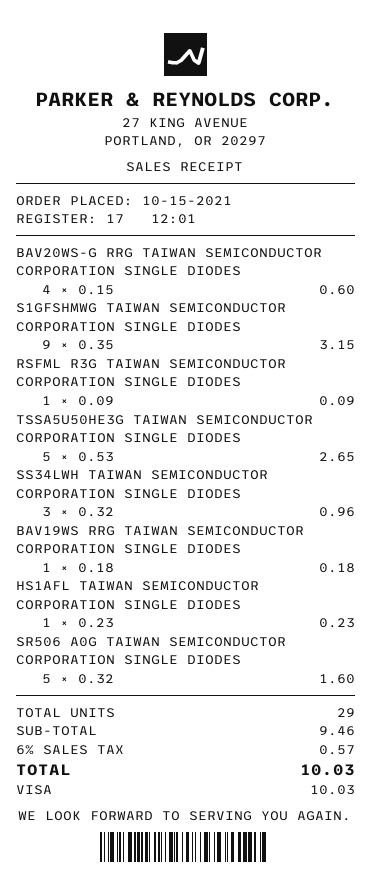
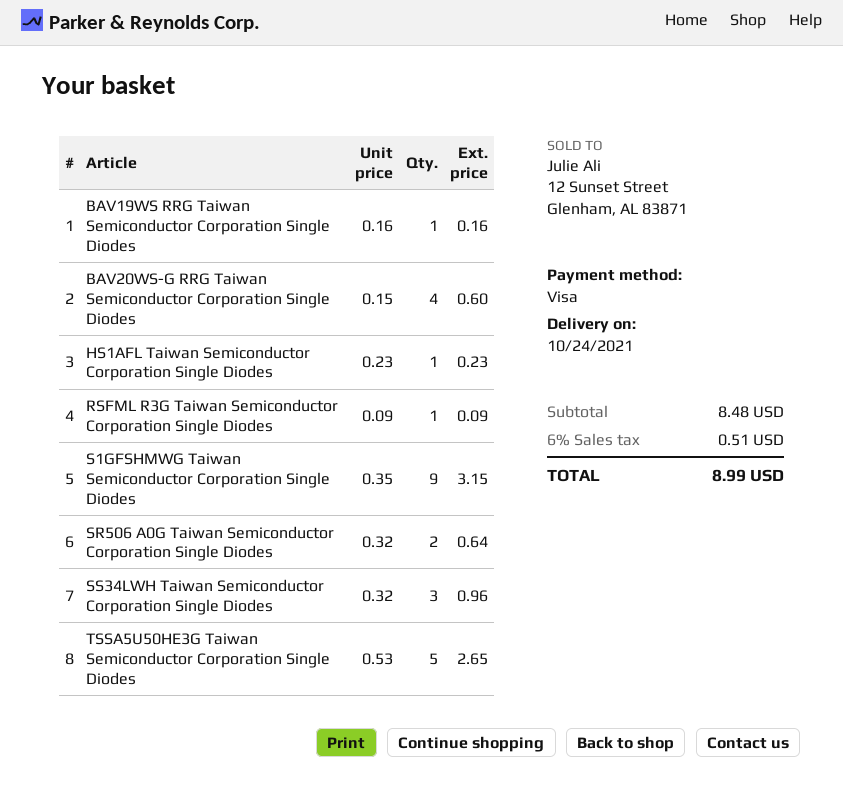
BAV19WS RRG TAIWAN SEMICONDUCTOR CORPORATION SINGLE DIODES: 1 x 0.18 = 0.18 -> 1 x 0.16 = 0.16
SR506 A0G TAIWAN SEMICONDUCTOR CORPORATION SINGLE DIODES: 5 x 0.32 = 1.60 -> 2 x 0.32 = 0.64
subtotal: 9.46 -> 8.48
tax: 6% = 0.57 -> 6% = 0.51
total: 10.03 -> 8.99

